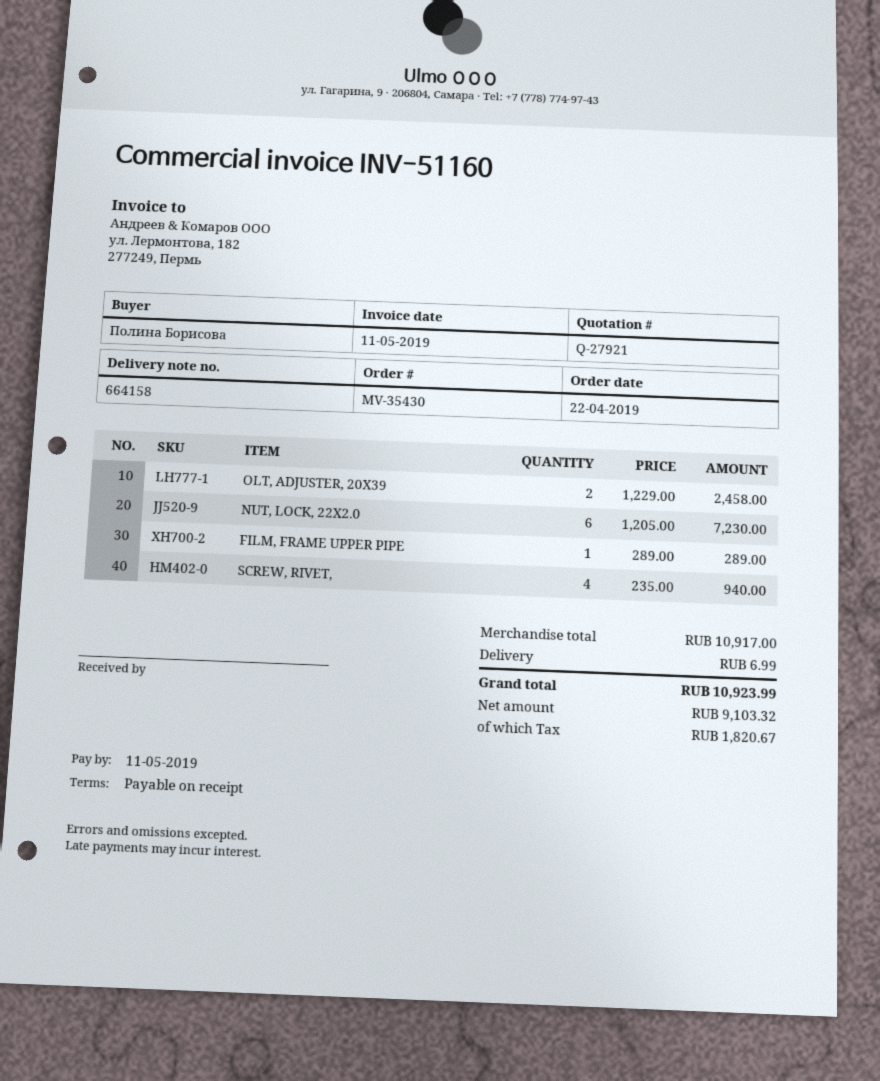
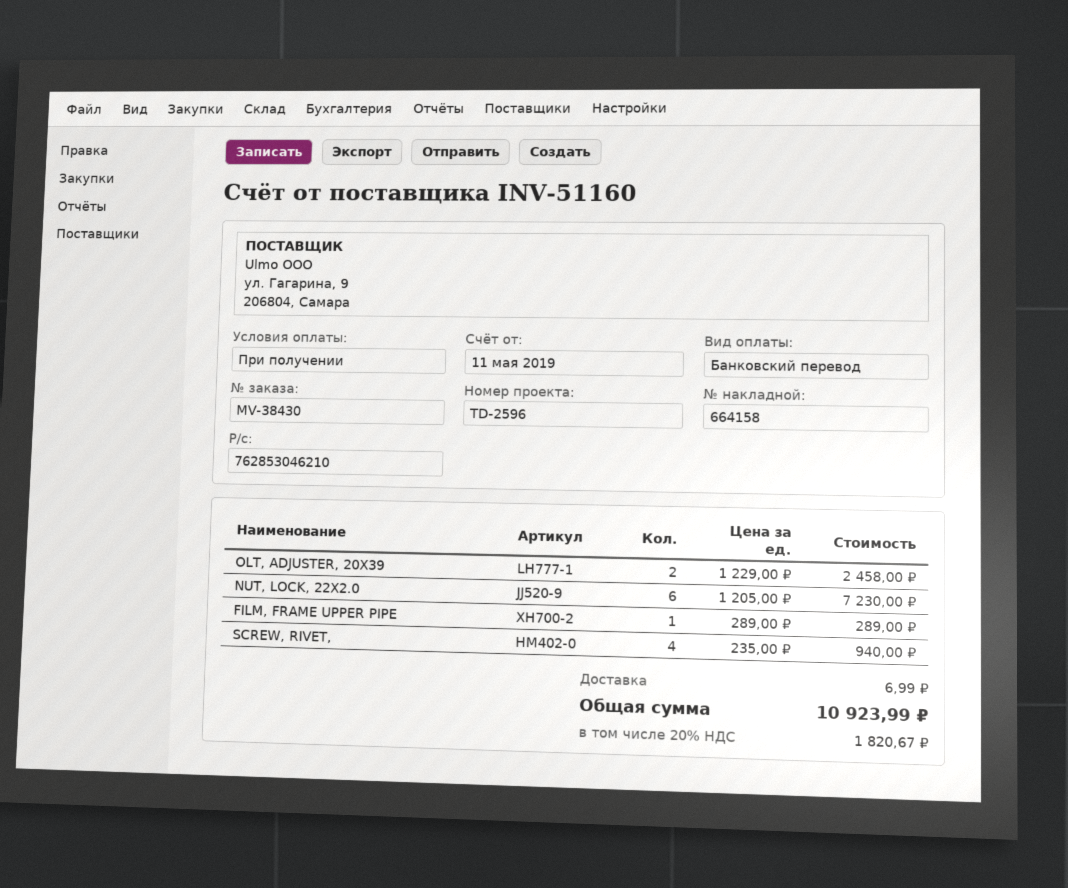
order number: MV-35430 -> MV-38430

